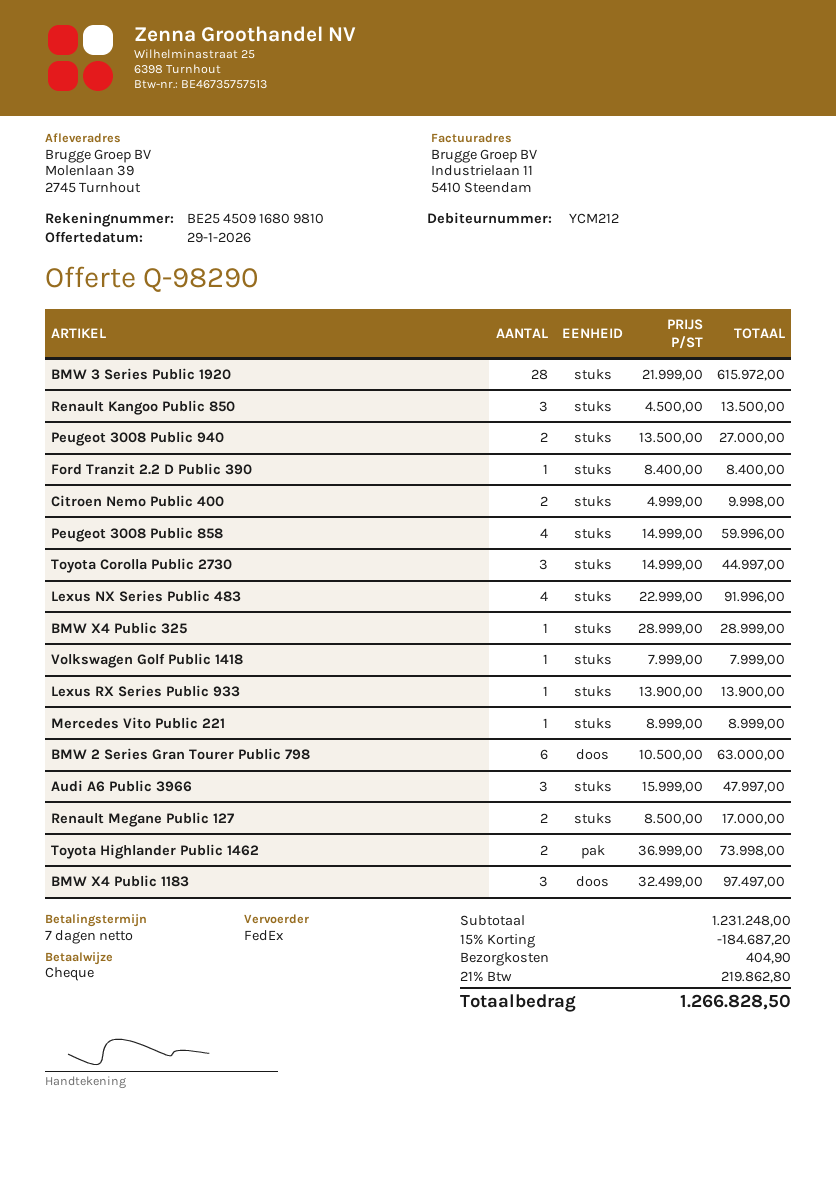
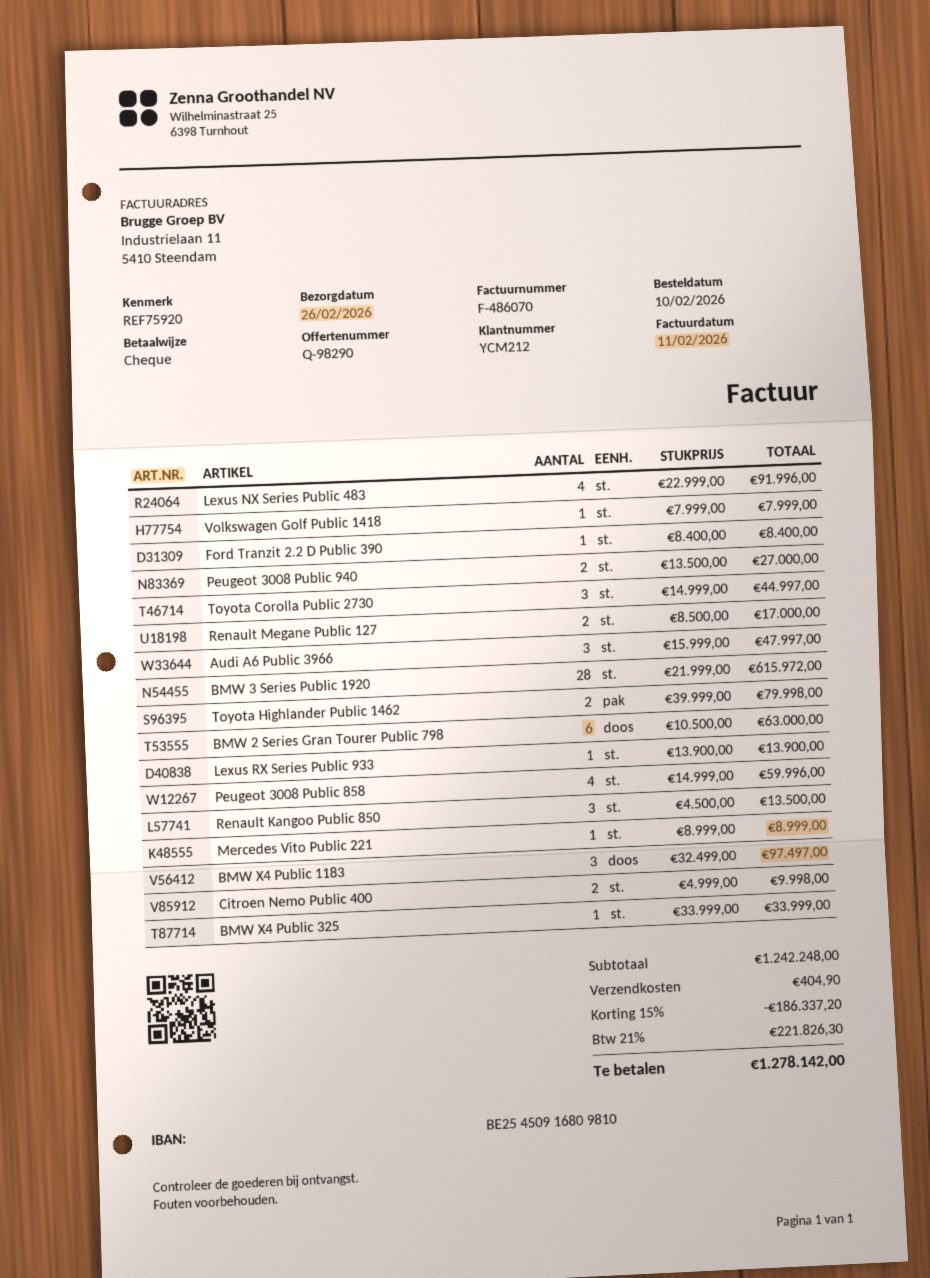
BMW X4 Public 325: 1 x 28999.00 = 28999.00 -> 1 x 33999.00 = 33999.00
Toyota Highlander Public 1462: 2 x 36999.00 = 73998.00 -> 2 x 39999.00 = 79998.00
subtotal: 1231248.00 -> 1242248.00
discount: 15% = 184687.20 -> 15% = 186337.20
tax: 21% = 219862.80 -> 21% = 221826.30
total: 1266828.50 -> 1278142.00

